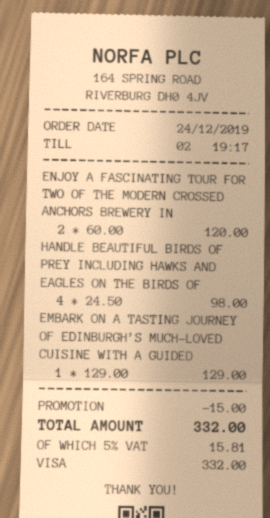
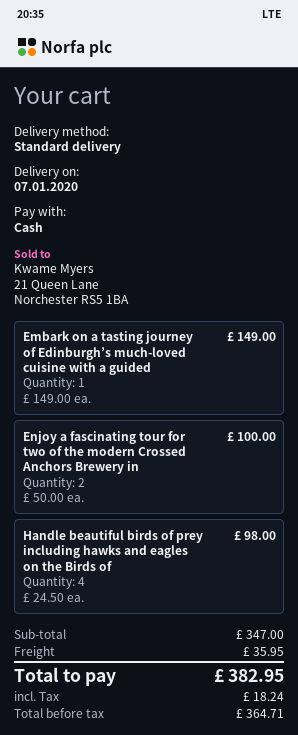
payment method: Visa -> cash
ENJOY A FASCINATING TOUR FOR TWO OF THE MODERN CROSSED ANCHORS BREWERY IN: 2 x 60.00 = 120.00 -> 2 x 50.00 = 100.00
EMBARK ON A TASTING JOURNEY OF EDINBURGH’S MUCH-LOVED CUISINE WITH A GUIDED: 1 x 129.00 = 129.00 -> 1 x 149.00 = 149.00
discount: 15.00 -> none
shipping: none -> 35.95
tax: 15.81 -> 18.24
total: 332.00 -> 382.95

